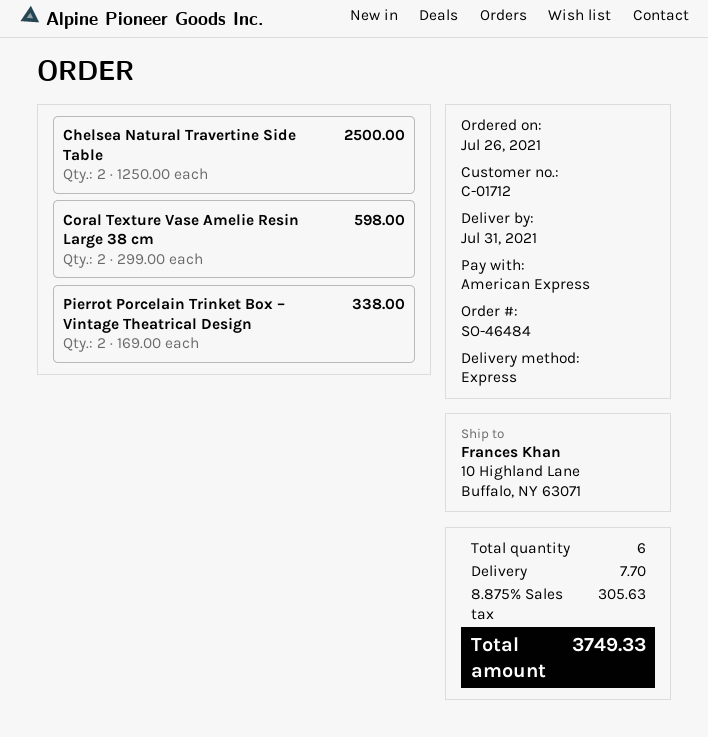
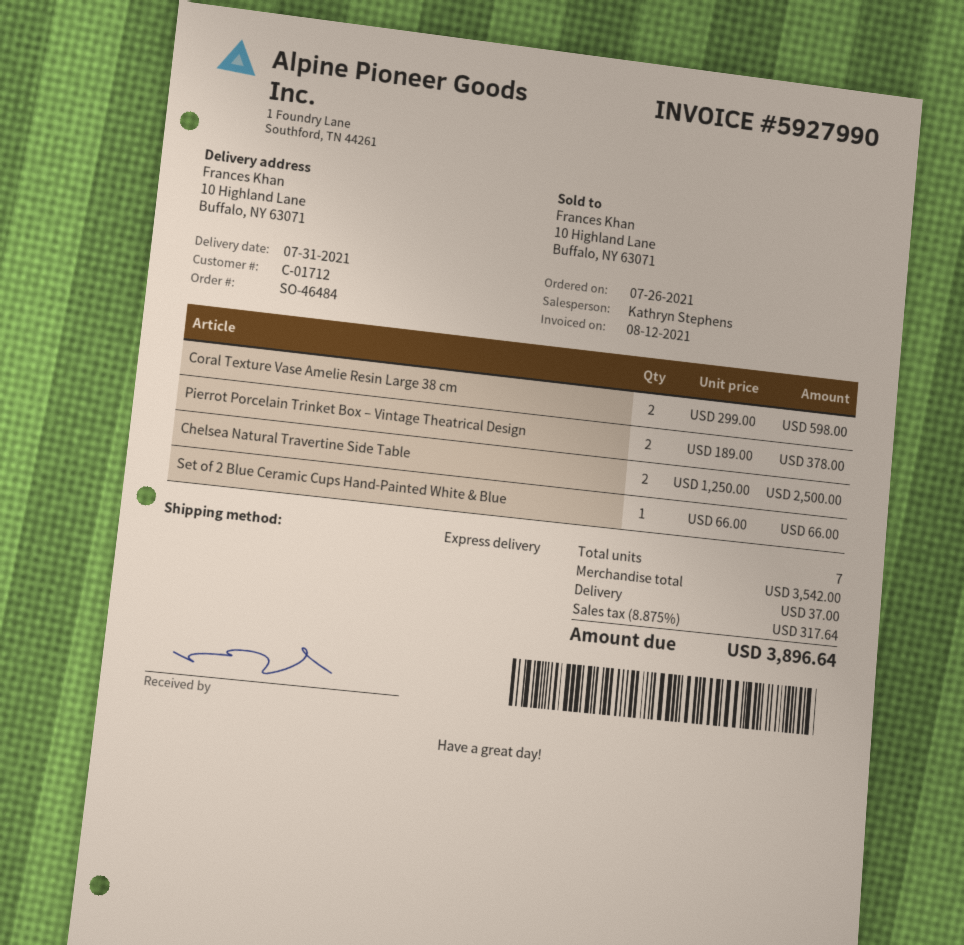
Pierrot Porcelain Trinket Box – Vintage Theatrical Design: 2 x 169.00 = 338.00 -> 2 x 189.00 = 378.00
Set of 2 Blue Ceramic Cups Hand-Painted White & Blue: none -> 1 x 66.00 = 66.00
total quantity: 6 -> 7
shipping: 7.70 -> 37.00
tax: 8.875% = 305.63 -> 8.875% = 317.64
total: 3749.33 -> 3896.64

